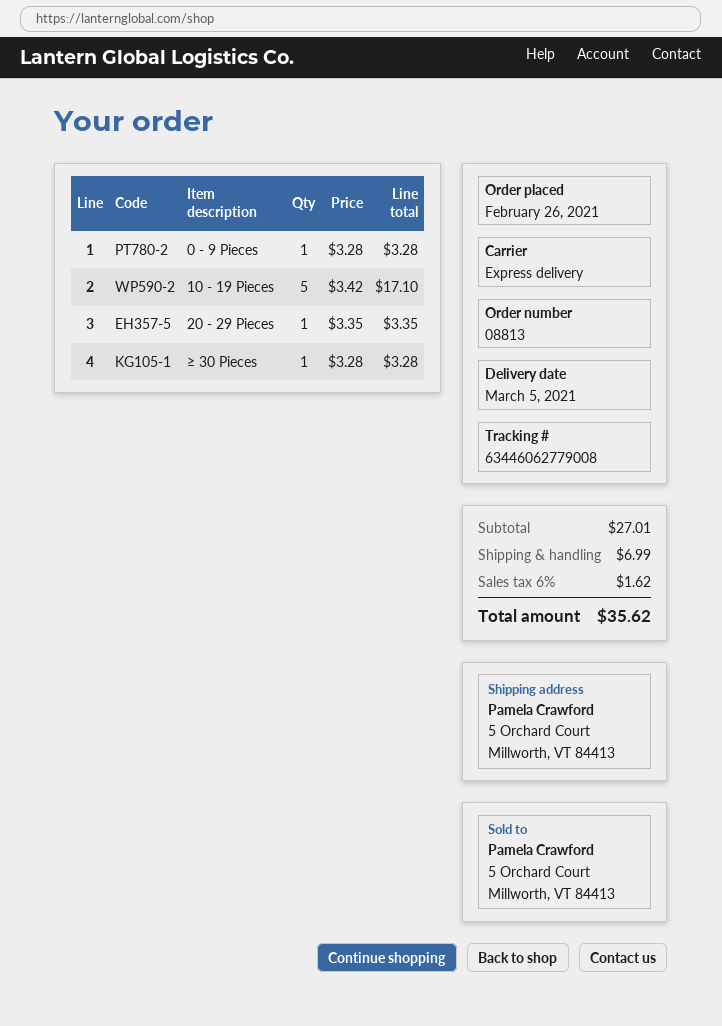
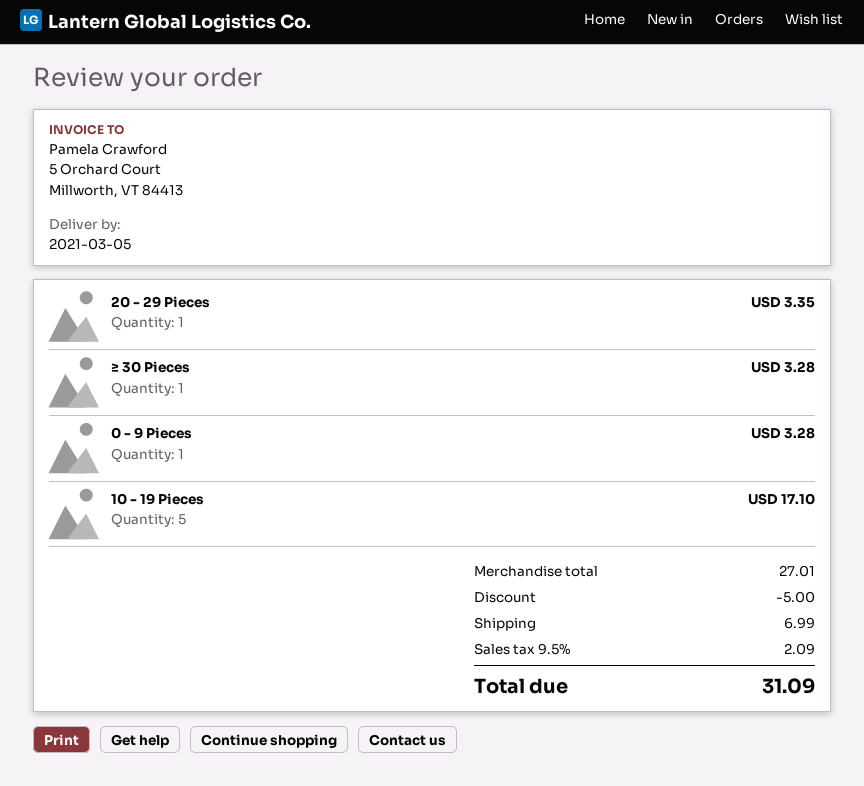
discount: none -> 5.00
tax: 6% = 1.62 -> 9.5% = 2.09
total: 35.62 -> 31.09

